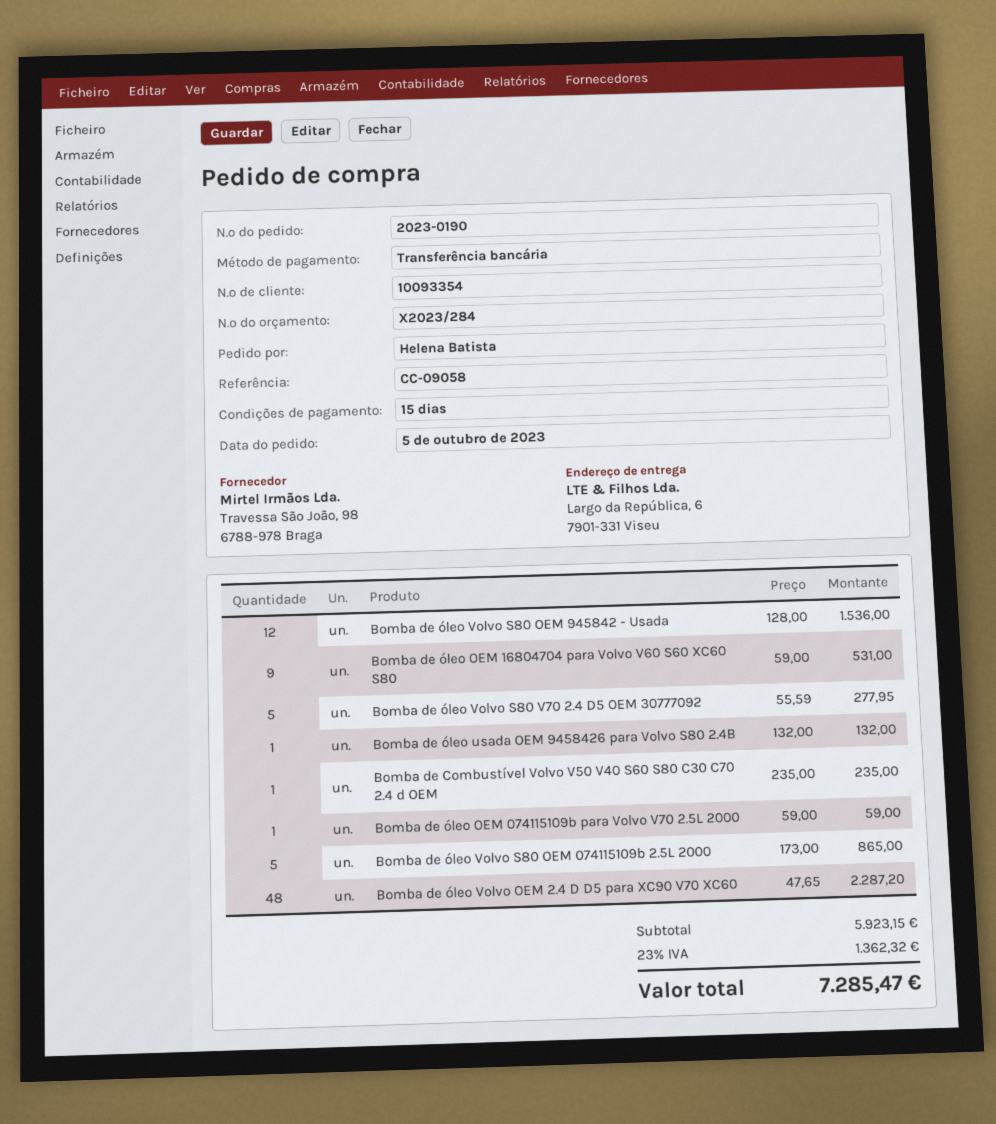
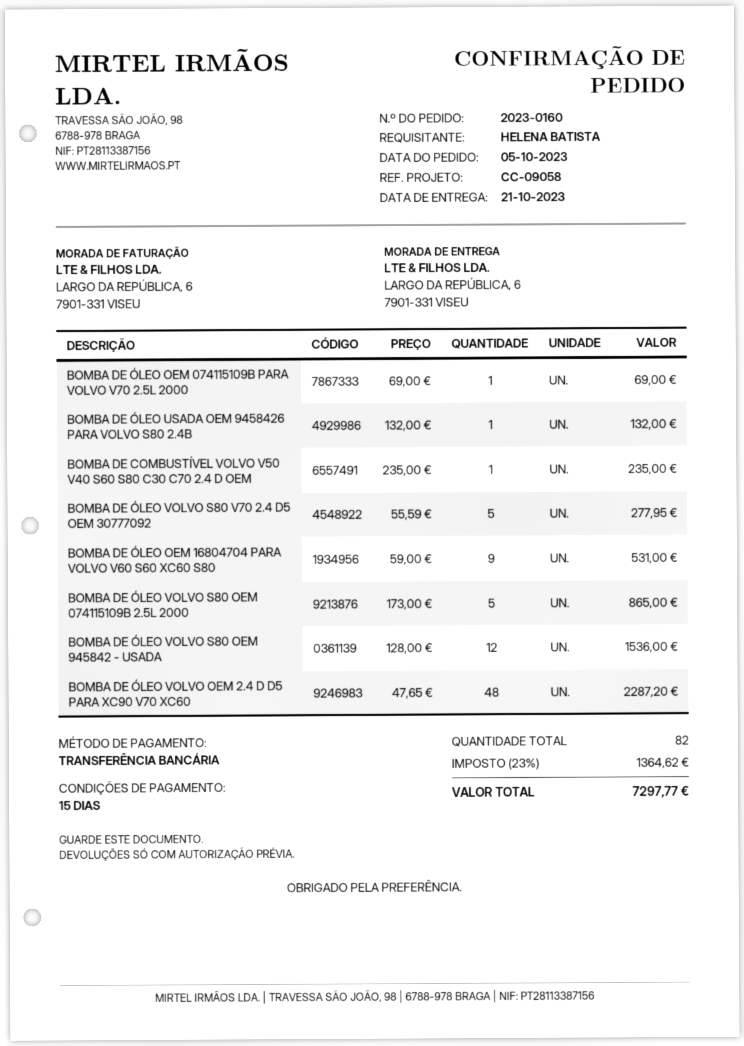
order number: 2023-0190 -> 2023-0160
Bomba de óleo OEM 074115109b para Volvo V70 2.5L 2000: 1 x 59.00 = 59.00 -> 1 x 69.00 = 69.00
tax: 23% = 1362.32 -> 23% = 1364.62
total: 7285.47 -> 7297.77

